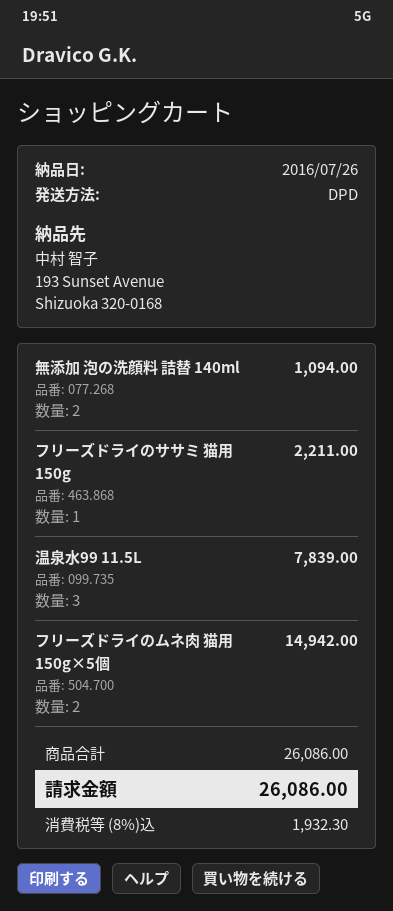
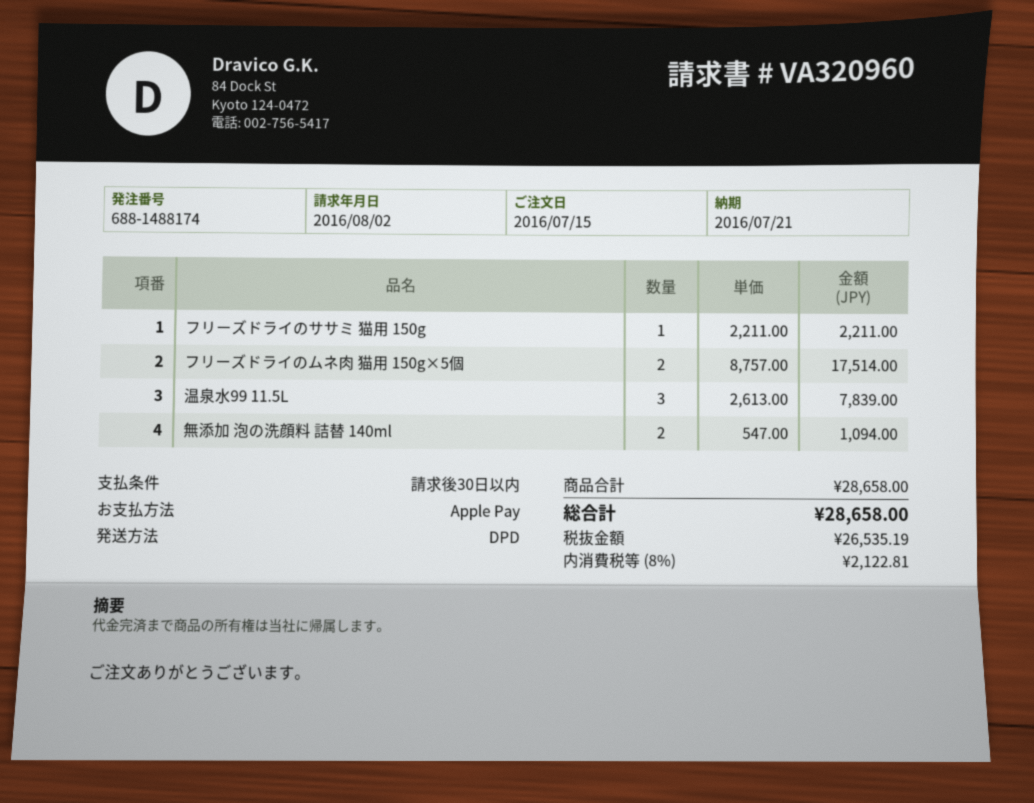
delivery date: 2016-07-26 -> 2016-07-21
フリーズドライのムネ肉 猫用 150g×5個: 2 for 14942.00 -> 2 for 17514.00
subtotal: 26086.00 -> 28658.00
tax: 8% = 1932.30 -> 8% = 2122.81
total: 26086.00 -> 28658.00

